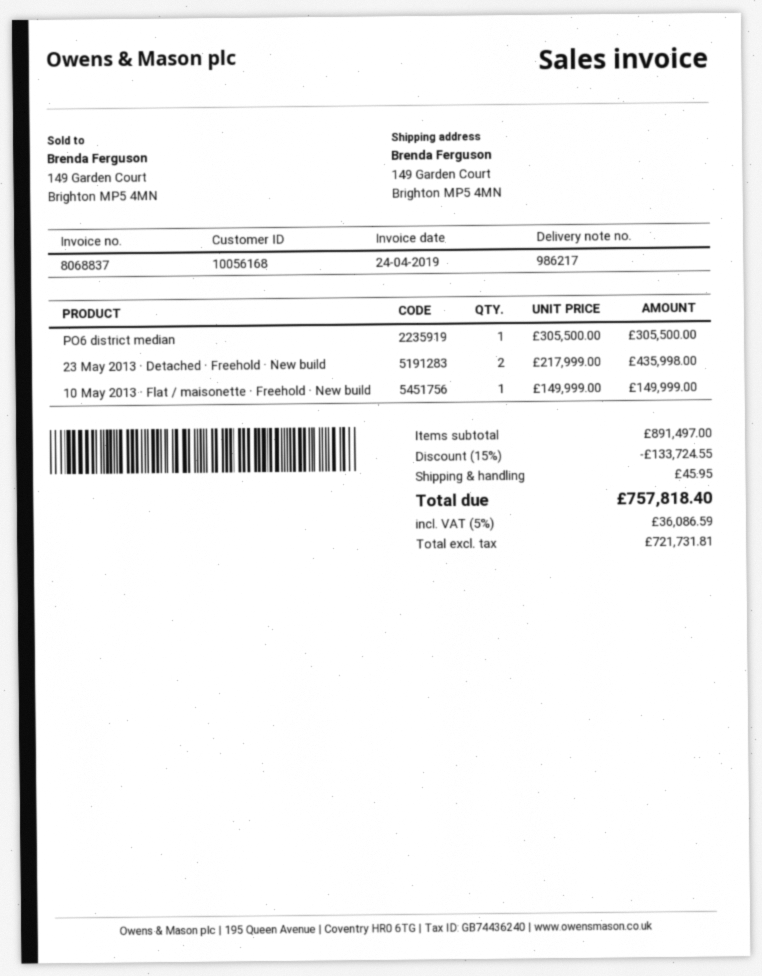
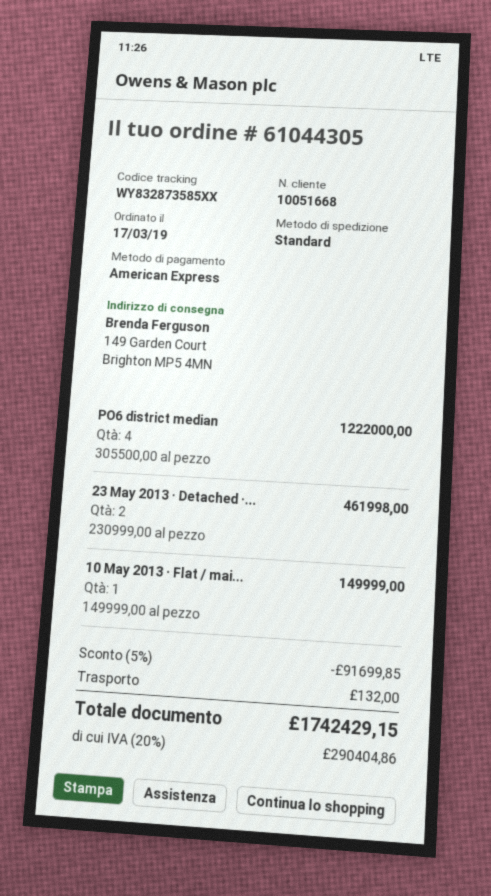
customer number: 10056168 -> 10051668
PO6 district median: 1 x 305500.00 = 305500.00 -> 4 x 305500.00 = 1222000.00
23 May 2013 · Detached · Freehold · New build: 2 x 217999.00 = 435998.00 -> 2 x 230999.00 = 461998.00
discount: 15% = 133724.55 -> 5% = 91699.85
shipping: 45.95 -> 132.00
tax: 5% = 36086.59 -> 20% = 290404.86
total: 757818.40 -> 1742429.15

